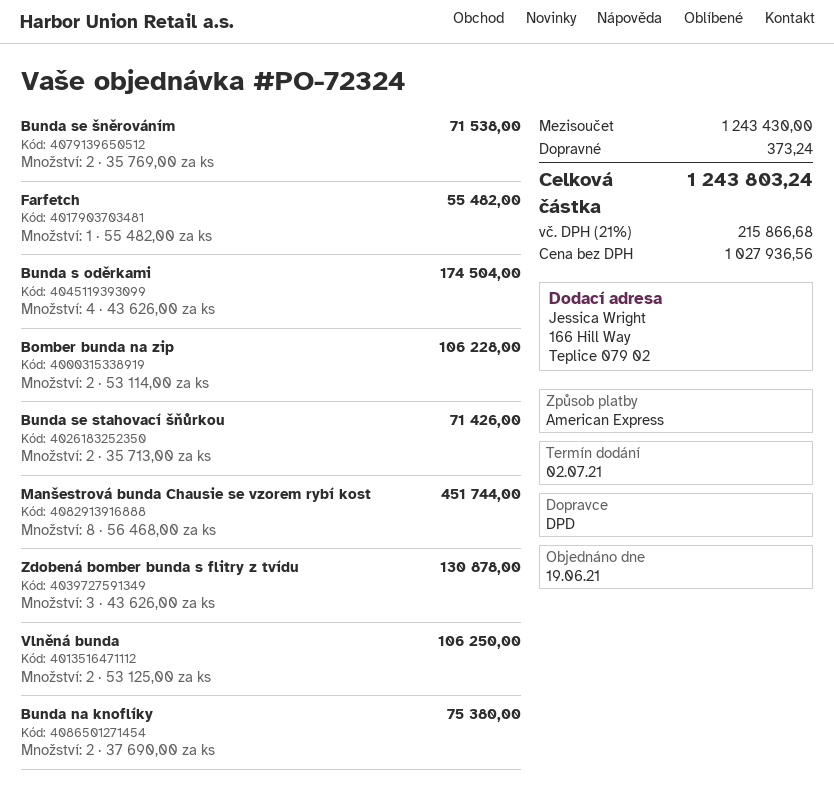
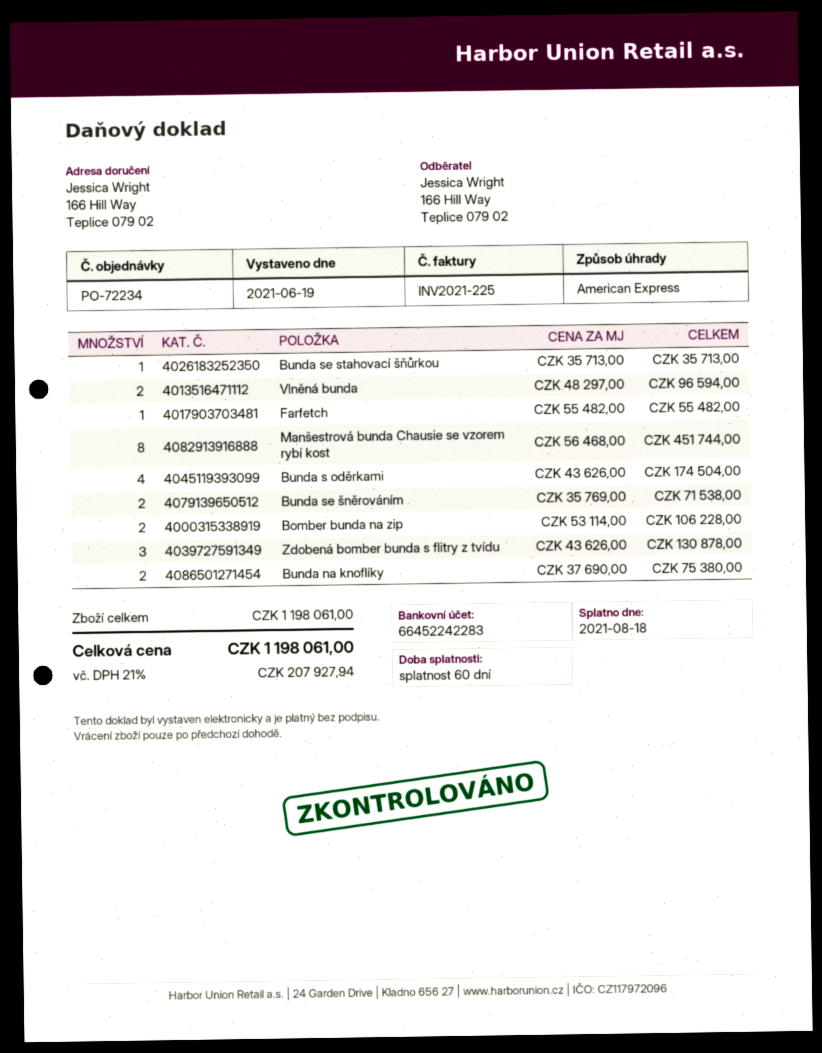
order number: PO-72324 -> PO-72234
Bunda se stahovací šňůrkou: 2 x 35713.00 = 71426.00 -> 1 x 35713.00 = 35713.00
Vlněná bunda: 2 x 53125.00 = 106250.00 -> 2 x 48297.00 = 96594.00
subtotal: 1243430.00 -> 1198061.00
shipping: 373.24 -> none
tax: 21% = 215866.68 -> 21% = 207927.94
total: 1243803.24 -> 1198061.00

